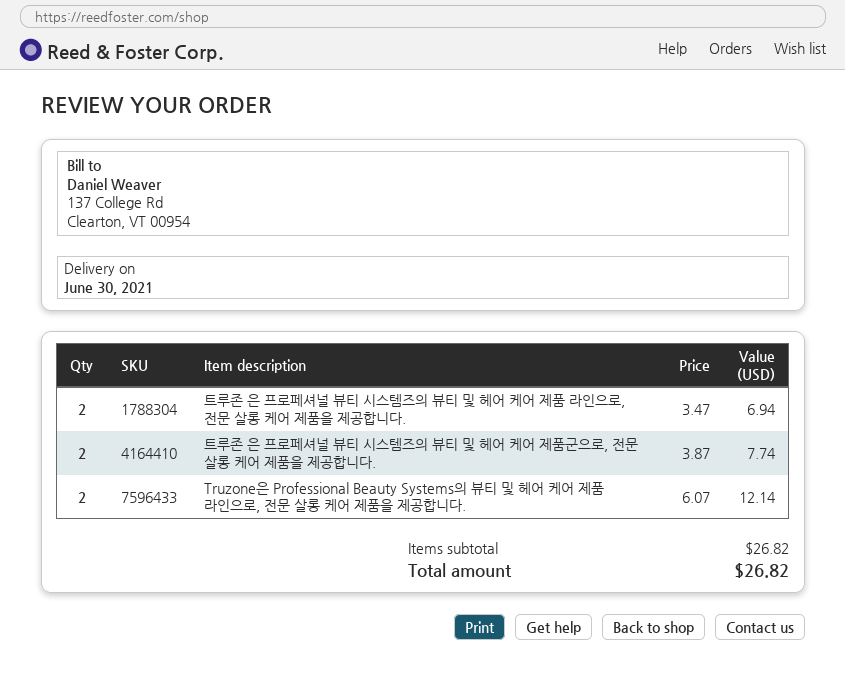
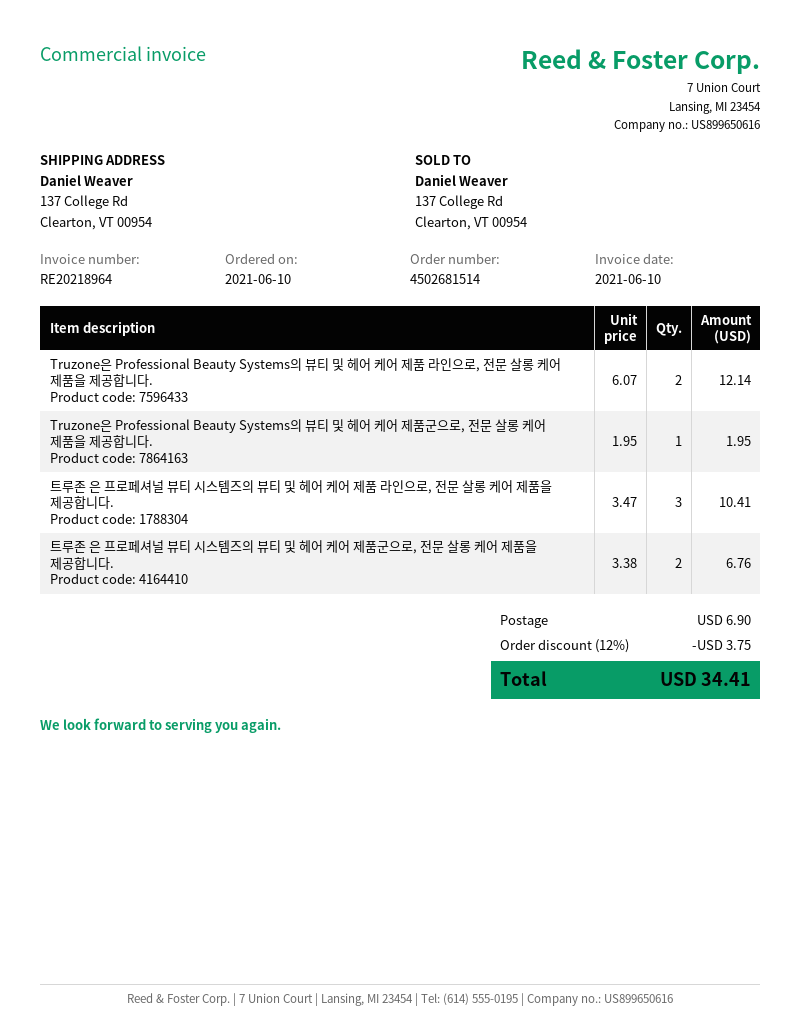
트루존 은 프로페셔널 뷰티 시스템즈의 뷰티 및 헤어 케어 제품 라인으로, 전문 살롱 케어 제품을 제공합니다.: 2 x 3.47 = 6.94 -> 3 x 3.47 = 10.41
트루존 은 프로페셔널 뷰티 시스템즈의 뷰티 및 헤어 케어 제품군으로, 전문 살롱 케어 제품을 제공합니다.: 2 x 3.87 = 7.74 -> 2 x 3.38 = 6.76
Truzone은 Professional Beauty Systems의 뷰티 및 헤어 케어 제품군으로, 전문 살롱 케어 제품을 제공합니다.: none -> 1 x 1.95 = 1.95
discount: none -> 12% = 3.75
shipping: none -> 6.90
total: 26.82 -> 34.41

